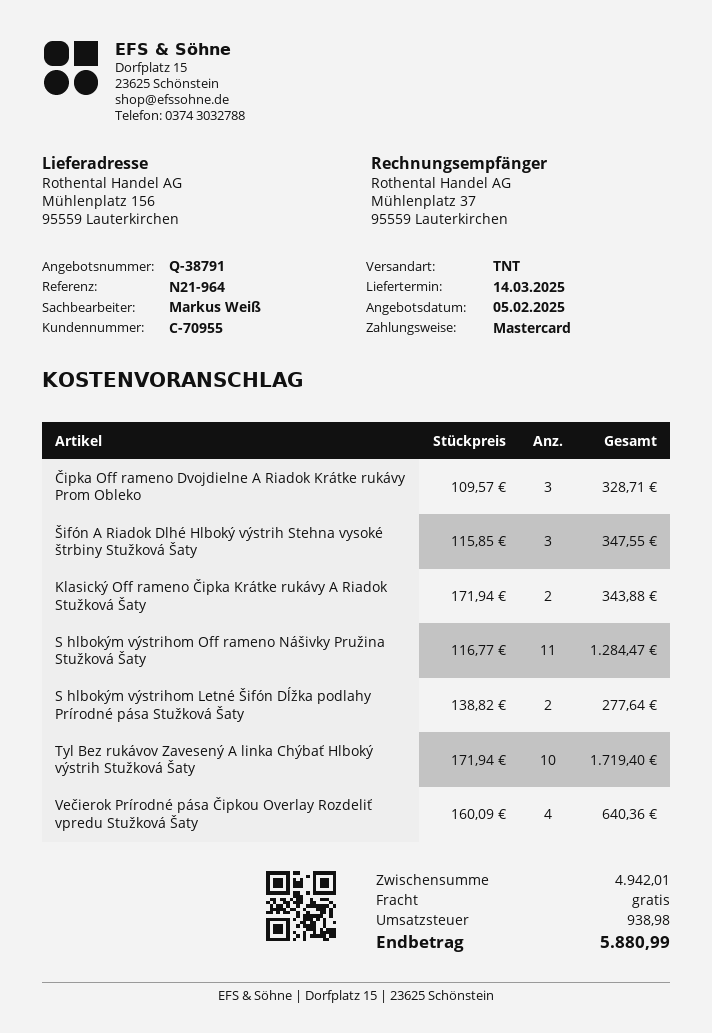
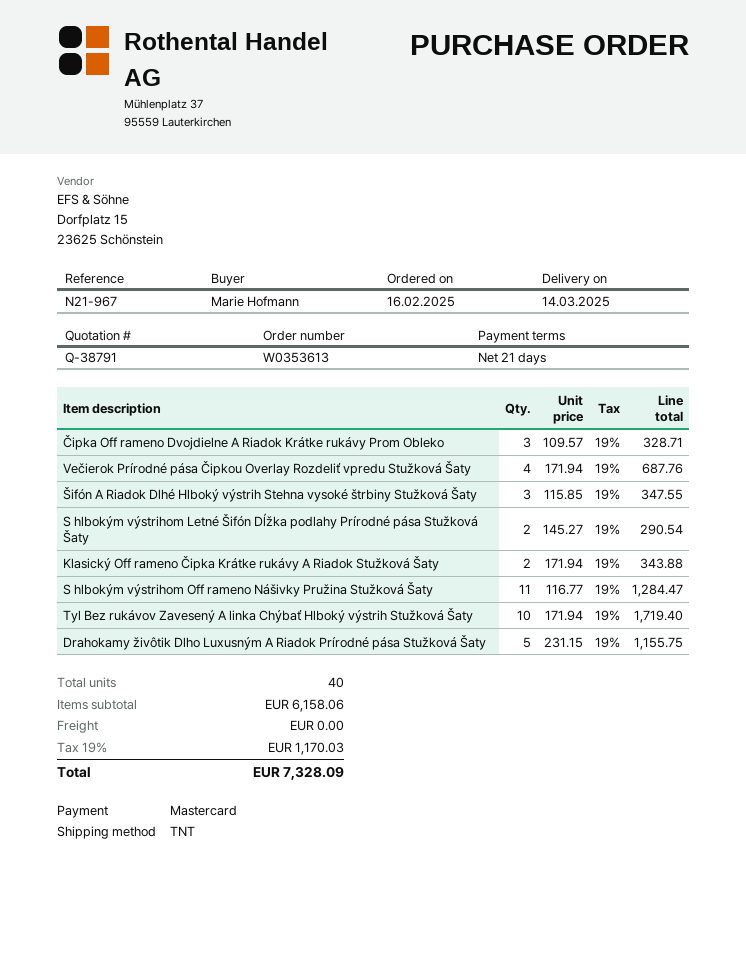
reference: N21-964 -> N21-967
S hlbokým výstrihom Letné Šifón Dĺžka podlahy Prírodné pása Stužková Šaty: 2 x 138.82 = 277.64 -> 2 x 145.27 = 290.54
Večierok Prírodné pása Čipkou Overlay Rozdeliť vpredu Stužková Šaty: 4 x 160.09 = 640.36 -> 4 x 171.94 = 687.76
Drahokamy živôtik Dlho Luxusným A Riadok Prírodné pása Stužková Šaty: none -> 5 x 231.15 = 1155.75
subtotal: 4942.01 -> 6158.06
tax: 938.98 -> 1170.03
total: 5880.99 -> 7328.09

